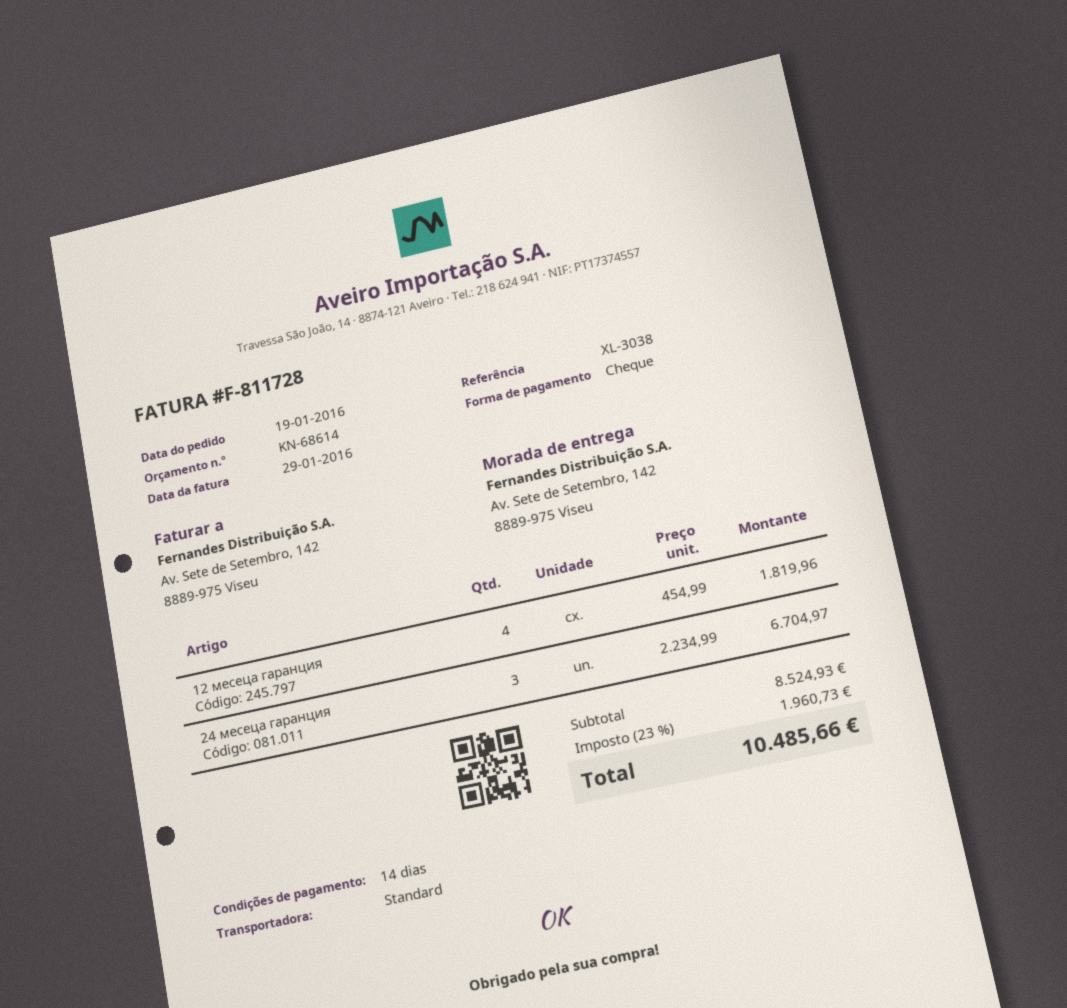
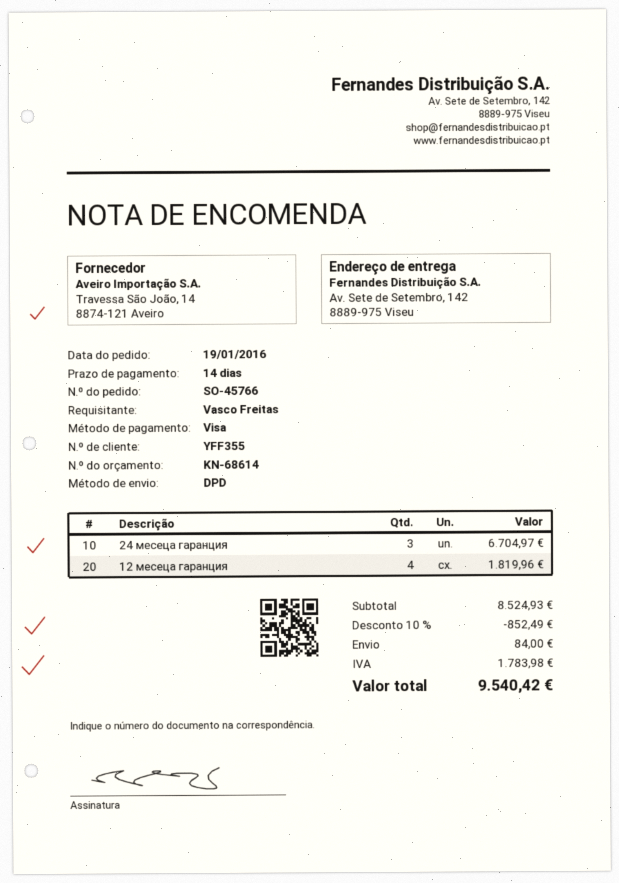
payment method: cheque -> Visa
shipping method: standard -> DPD
discount: none -> 10% = 852.49
shipping: none -> 84.00
tax: 1960.73 -> 1783.98
total: 10485.66 -> 9540.42

